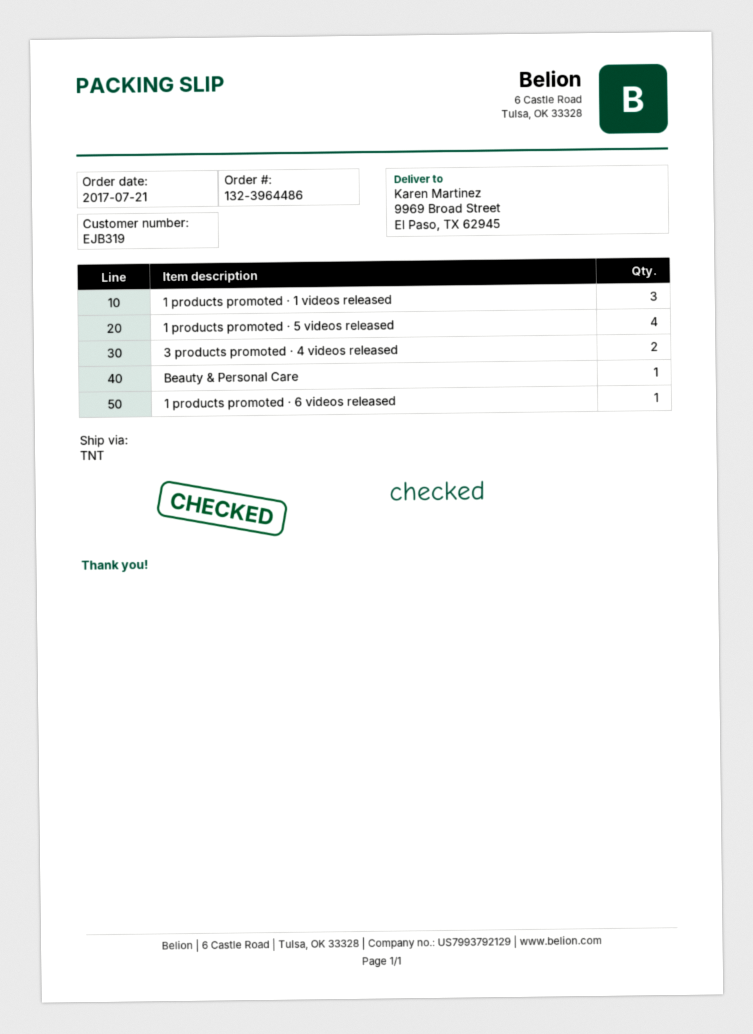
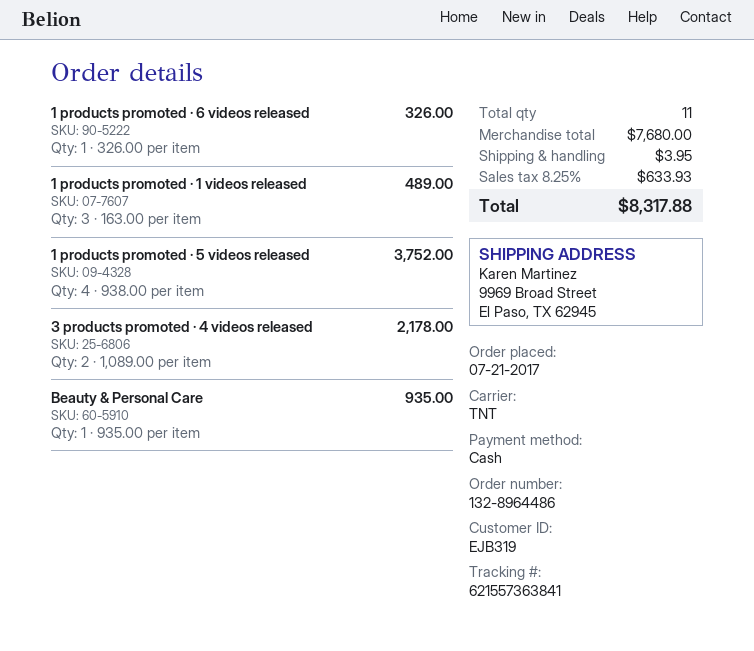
order number: 132-3964486 -> 132-8964486

